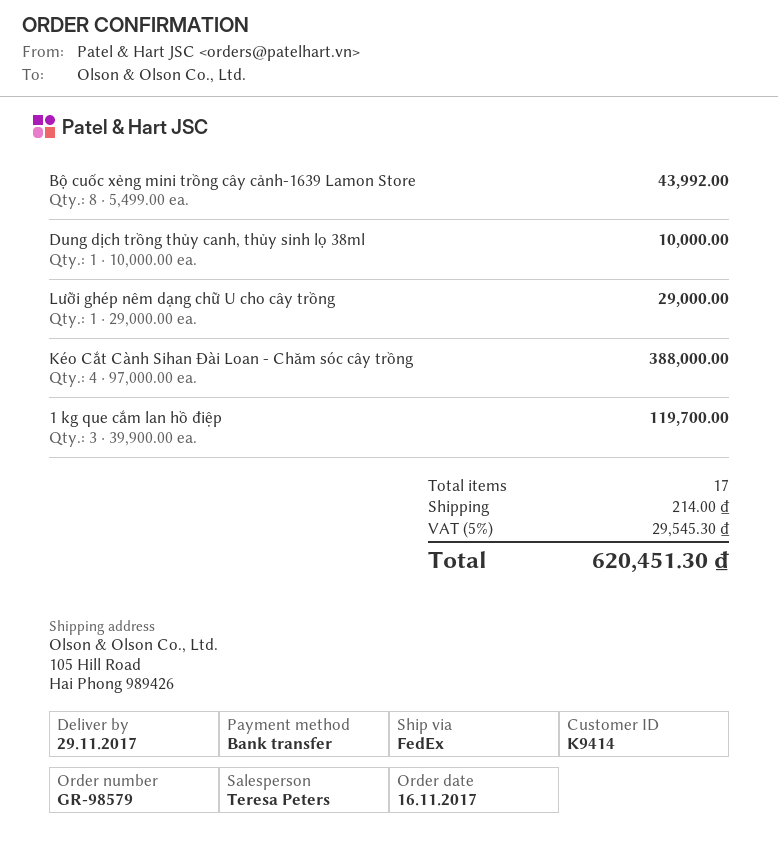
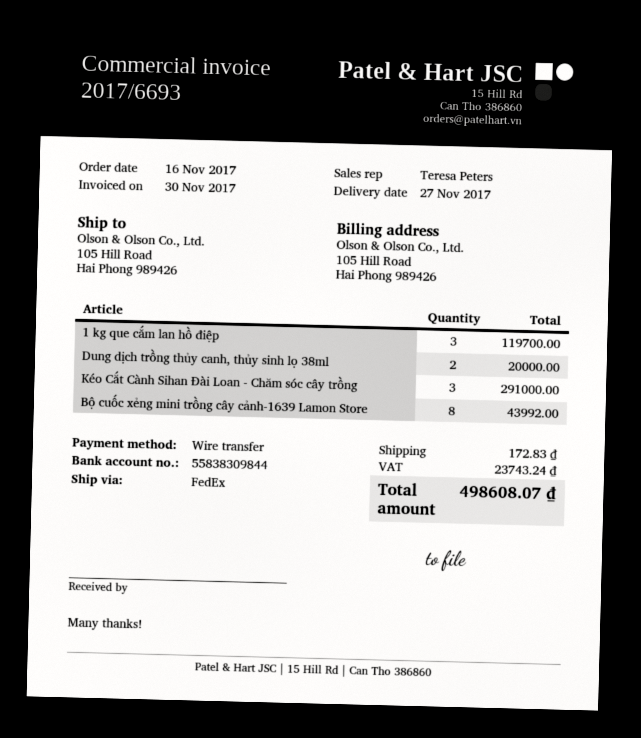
delivery date: 2017-11-29 -> 2017-11-27
Dung dịch trồng thủy canh, thủy sinh lọ 38ml: 1 for 10000.00 -> 2 for 20000.00
Lưỡi ghép nêm dạng chữ U cho cây trồng: 1 for 29000.00 -> none
Kéo Cắt Cành Sihan Đài Loan - Chăm sóc cây trồng: 4 for 388000.00 -> 3 for 291000.00
shipping: 214.00 -> 172.83
tax: 29545.30 -> 23743.24
total: 620451.30 -> 498608.07

